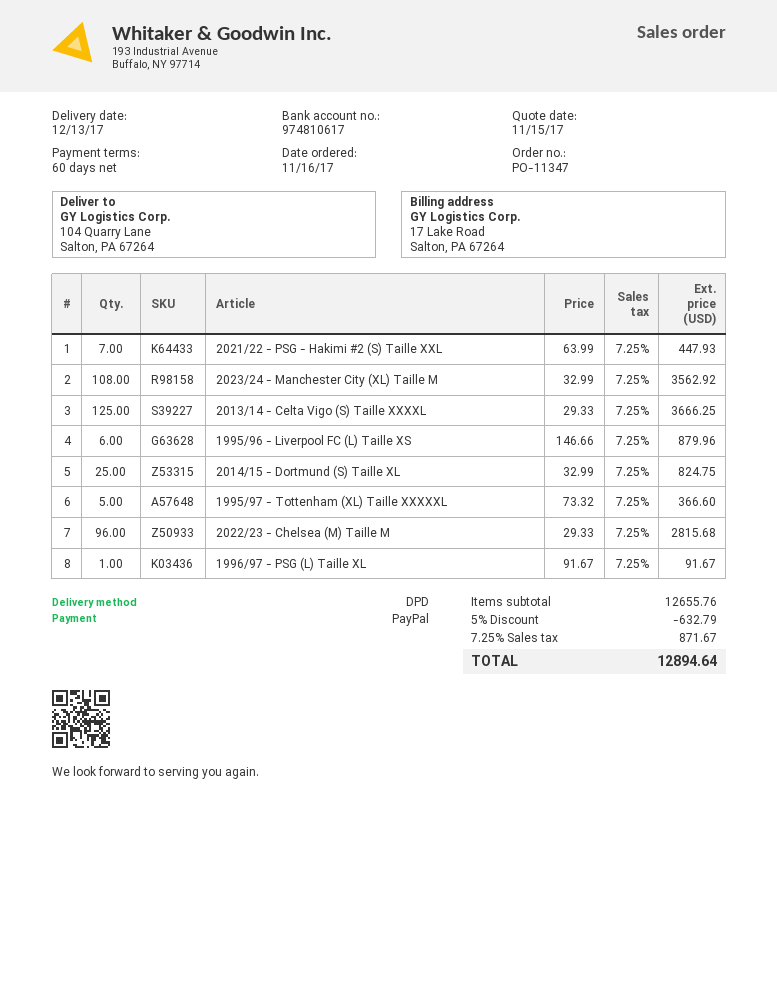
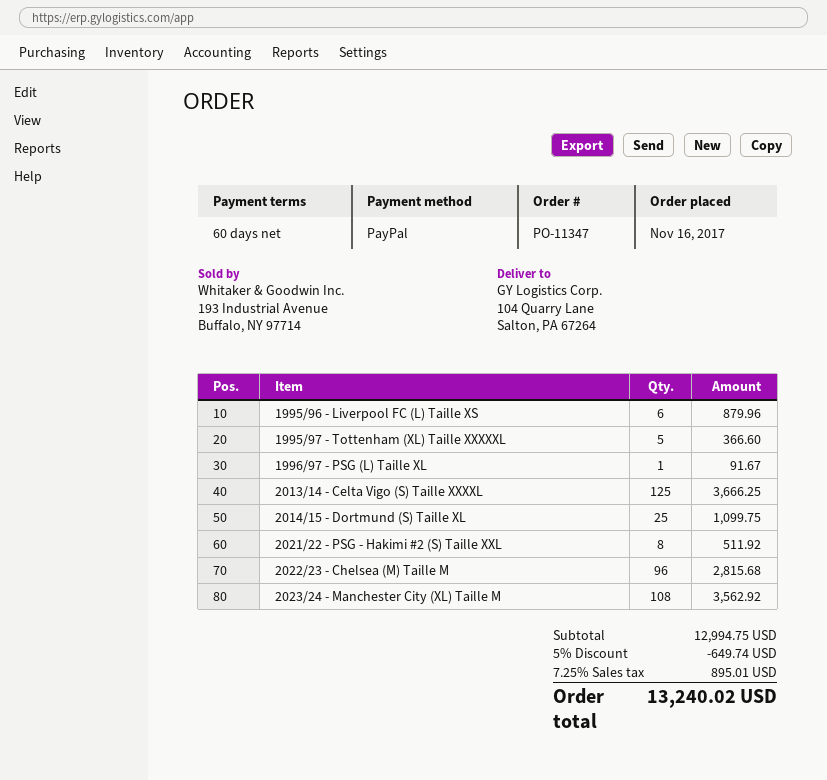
2021/22 - PSG - Hakimi #2 (S) Taille XXL: 7 for 447.93 -> 8 for 511.92
2014/15 - Dortmund (S) Taille XL: 25 for 824.75 -> 25 for 1099.75
subtotal: 12655.76 -> 12994.75
discount: 5% = 632.79 -> 5% = 649.74
tax: 7.25% = 871.67 -> 7.25% = 895.01
total: 12894.64 -> 13240.02

